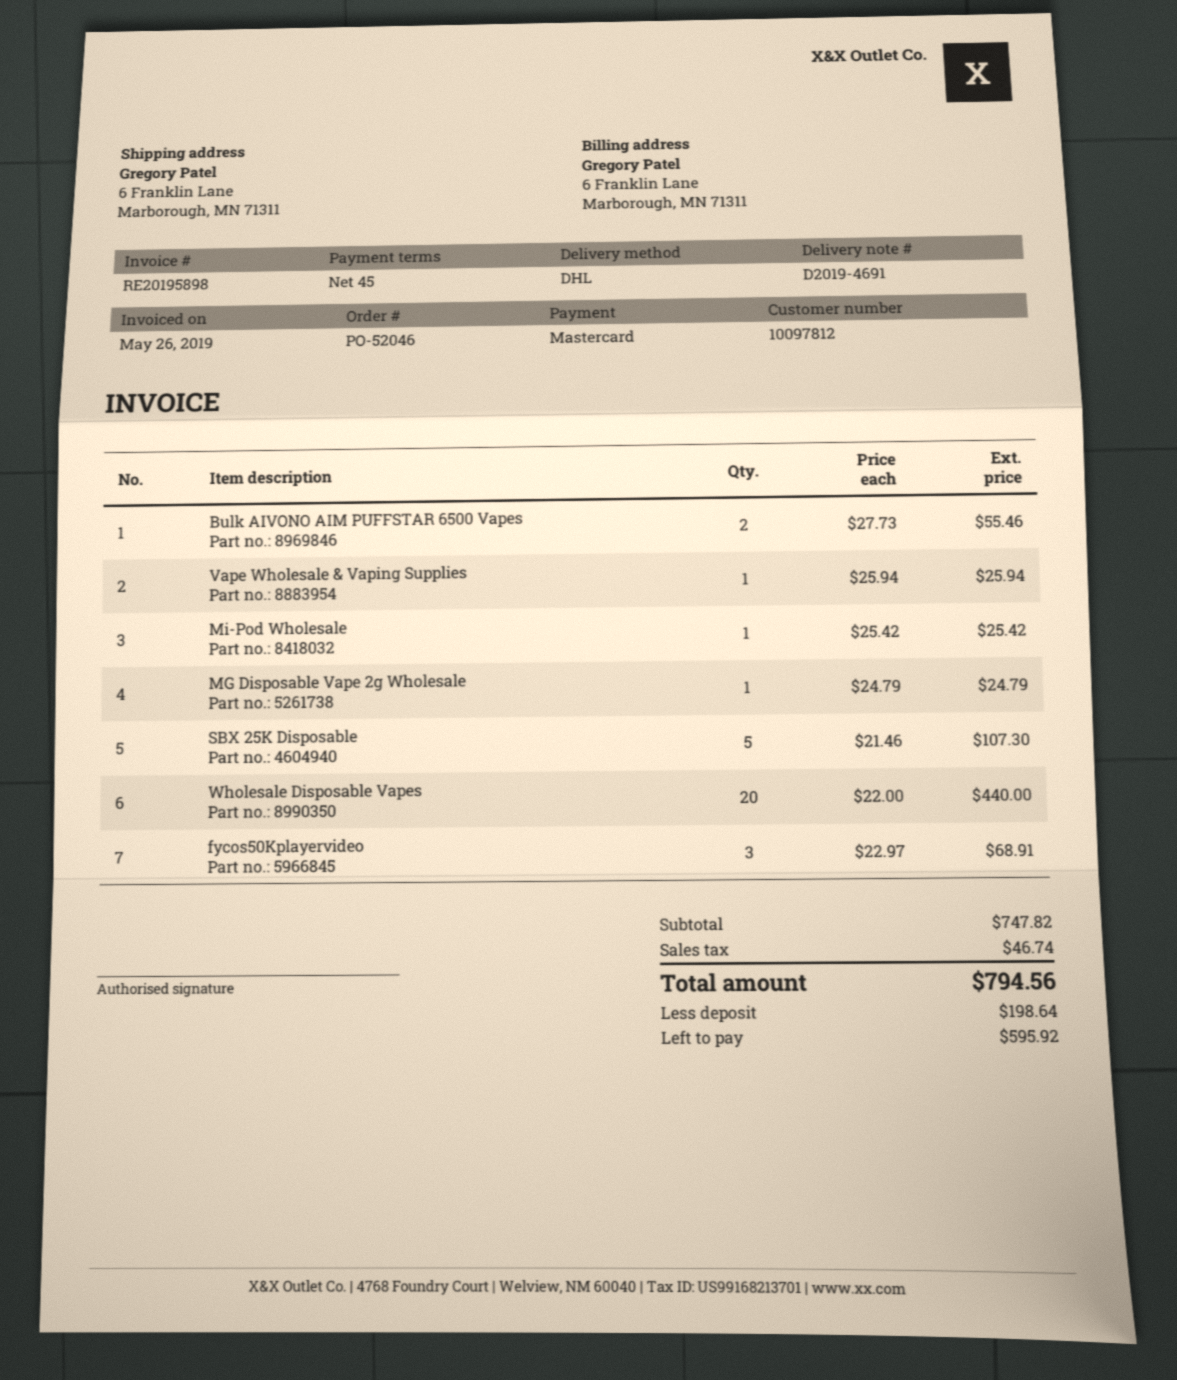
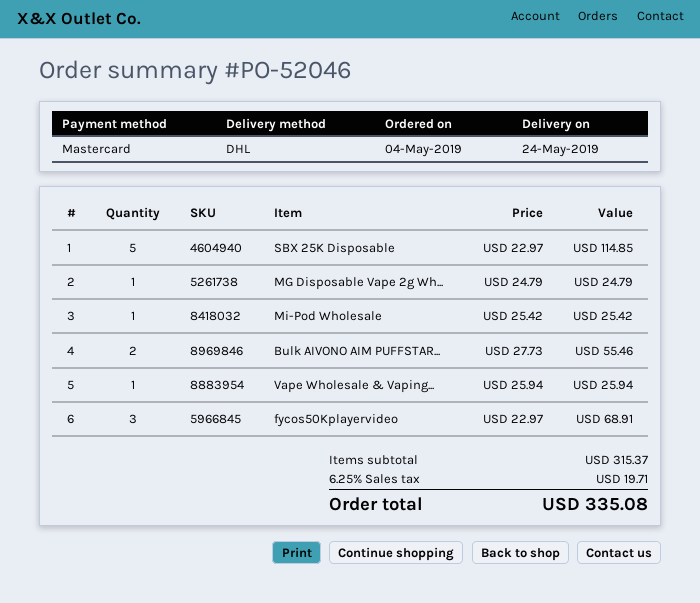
SBX 25K Disposable: 5 x 21.46 = 107.30 -> 5 x 22.97 = 114.85
Wholesale Disposable Vapes: 20 x 22.00 = 440.00 -> none
subtotal: 747.82 -> 315.37
tax: 46.74 -> 19.71
total: 794.56 -> 335.08

